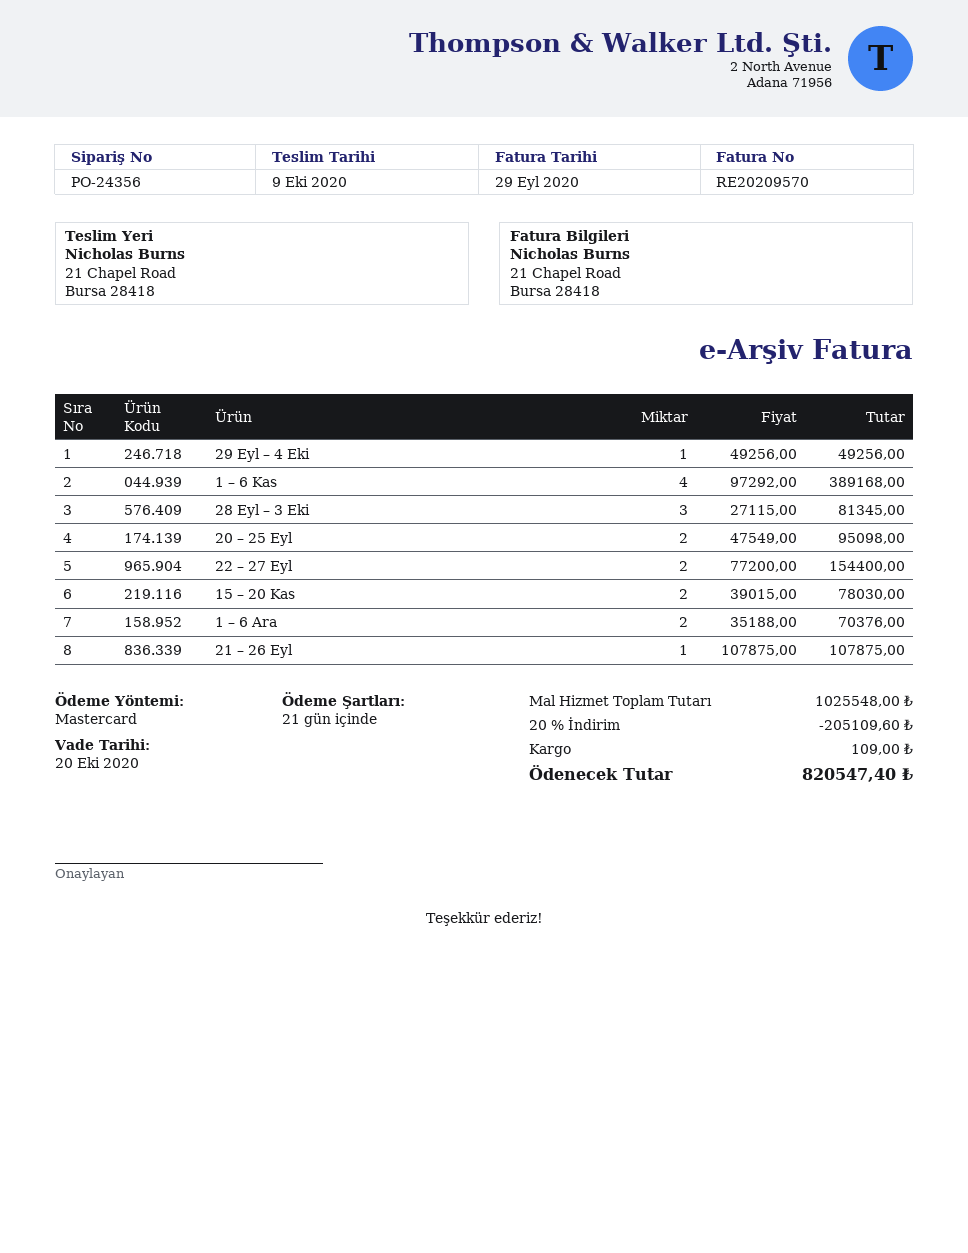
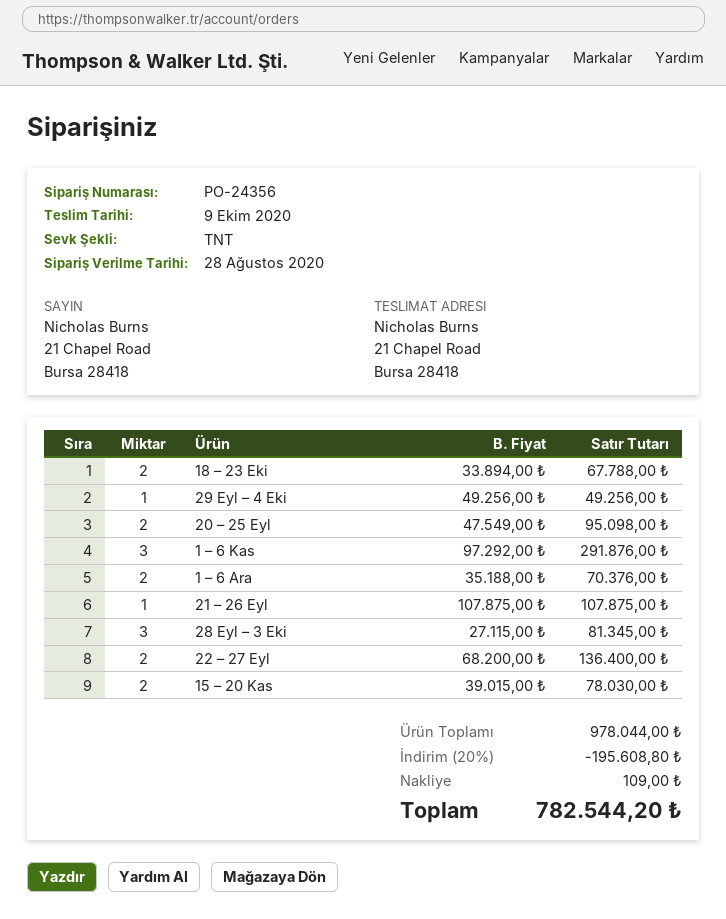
1 – 6 Kas: 4 x 97292.00 = 389168.00 -> 3 x 97292.00 = 291876.00
22 – 27 Eyl: 2 x 77200.00 = 154400.00 -> 2 x 68200.00 = 136400.00
18 – 23 Eki: none -> 2 x 33894.00 = 67788.00
subtotal: 1025548.00 -> 978044.00
discount: 20% = 205109.60 -> 20% = 195608.80
total: 820547.40 -> 782544.20

